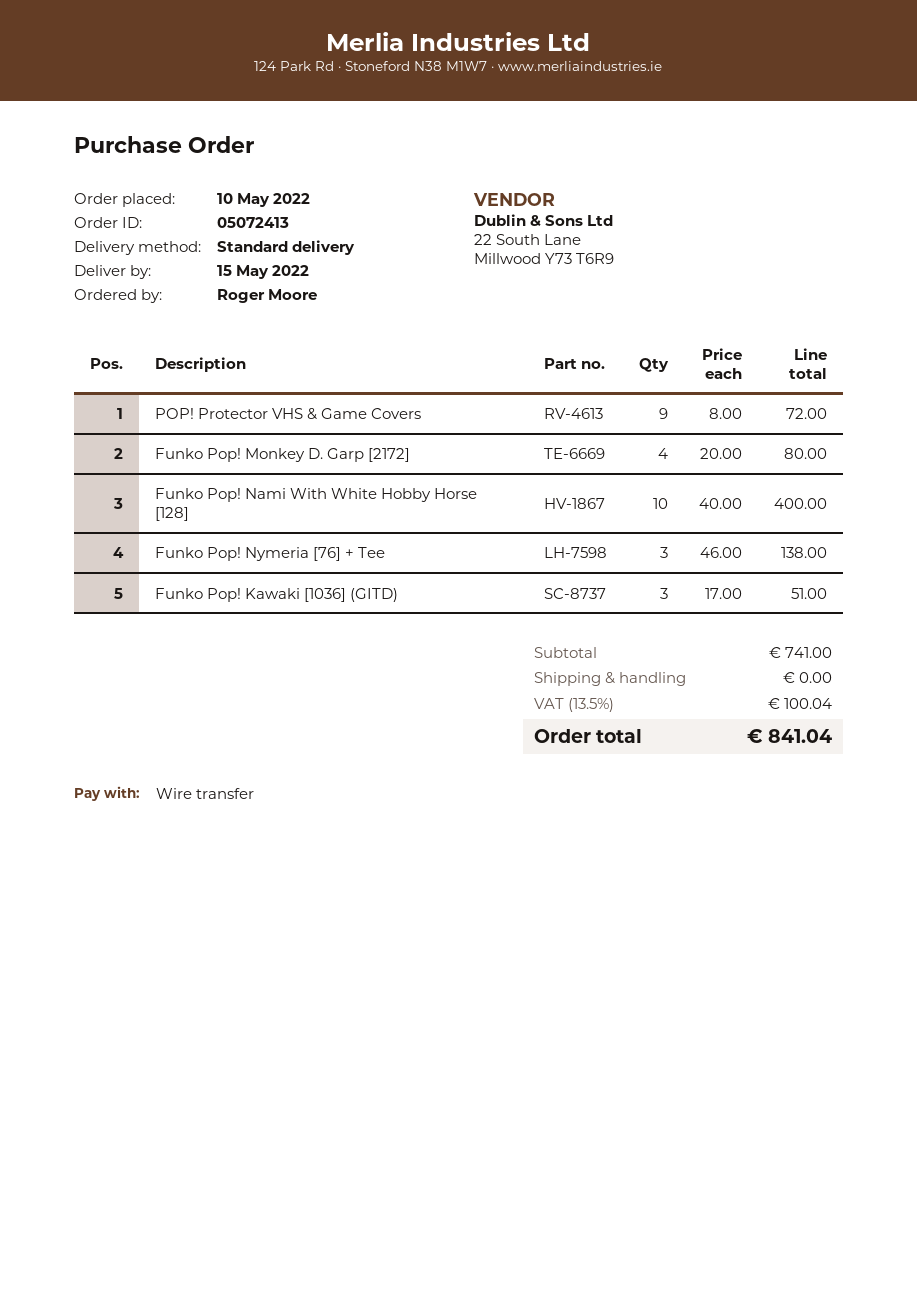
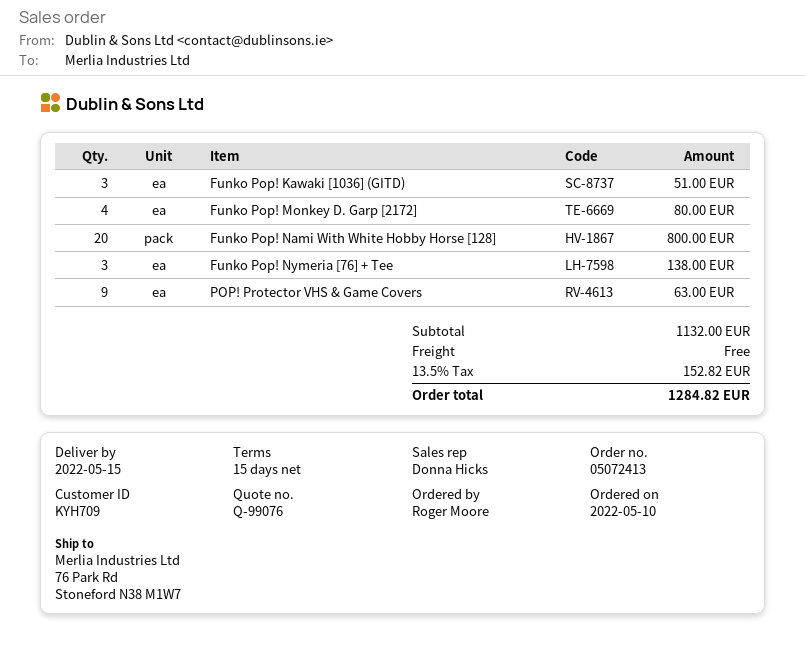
POP! Protector VHS & Game Covers: 9 for 72.00 -> 9 for 63.00
Funko Pop! Nami With White Hobby Horse [128]: 10 for 400.00 -> 20 for 800.00
subtotal: 741.00 -> 1132.00
tax: 13.5% = 100.04 -> 13.5% = 152.82
total: 841.04 -> 1284.82

